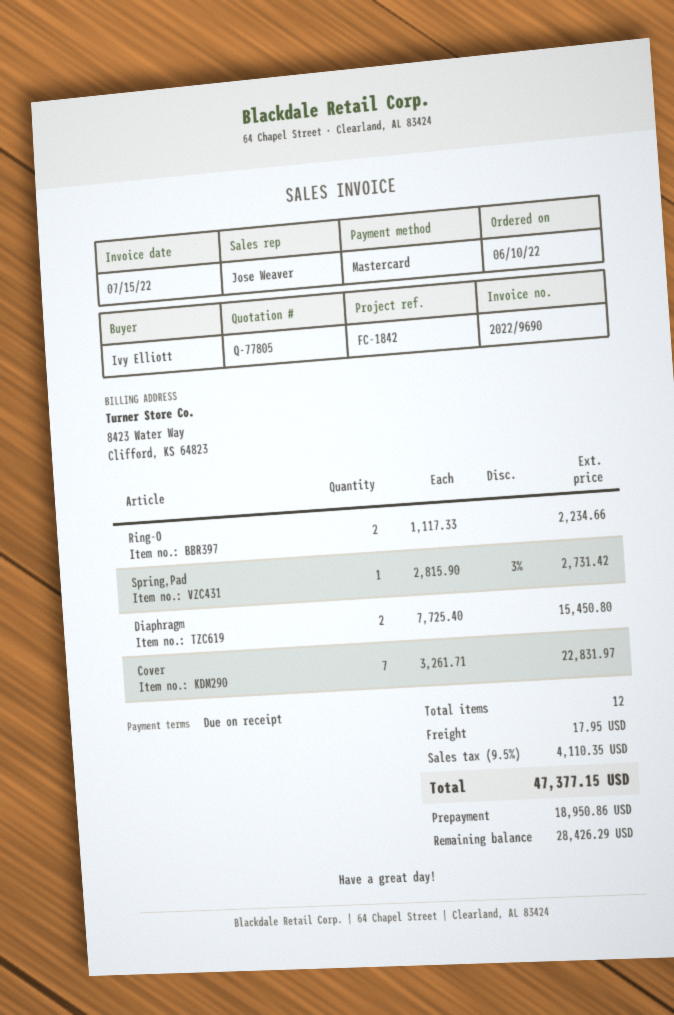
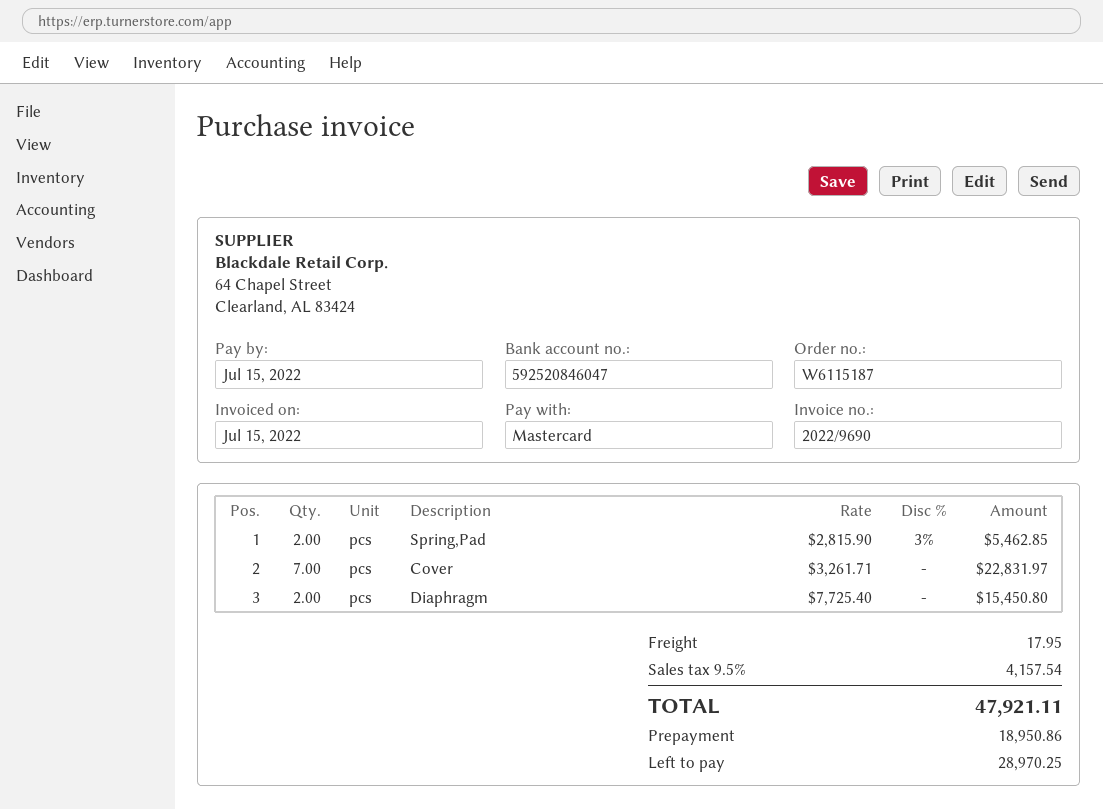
Ring-O: 2 x 1117.33 = 2234.66 -> none
Spring,Pad: 1 x 2815.90 - 3% = 2731.42 -> 2 x 2815.90 - 3% = 5462.85
tax: 9.5% = 4110.35 -> 9.5% = 4157.54
total: 47377.15 -> 47921.11
balance: 28426.29 -> 28970.25

